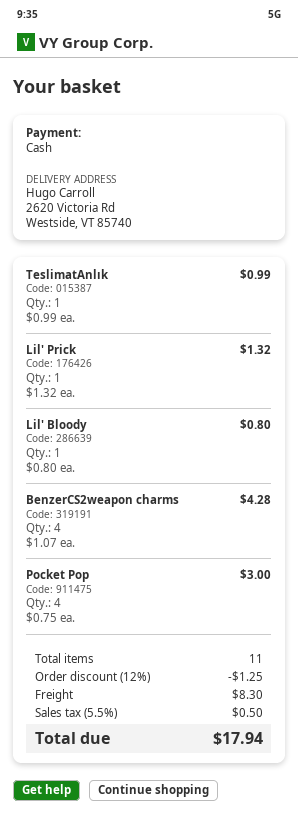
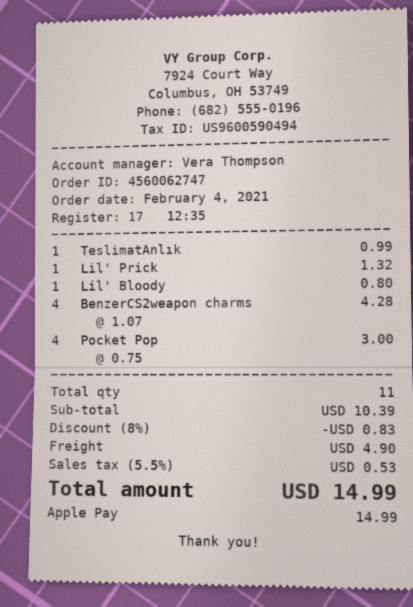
payment method: cash -> Apple Pay
discount: 12% = 1.25 -> 8% = 0.83
shipping: 8.30 -> 4.90
tax: 5.5% = 0.50 -> 5.5% = 0.53
total: 17.94 -> 14.99

